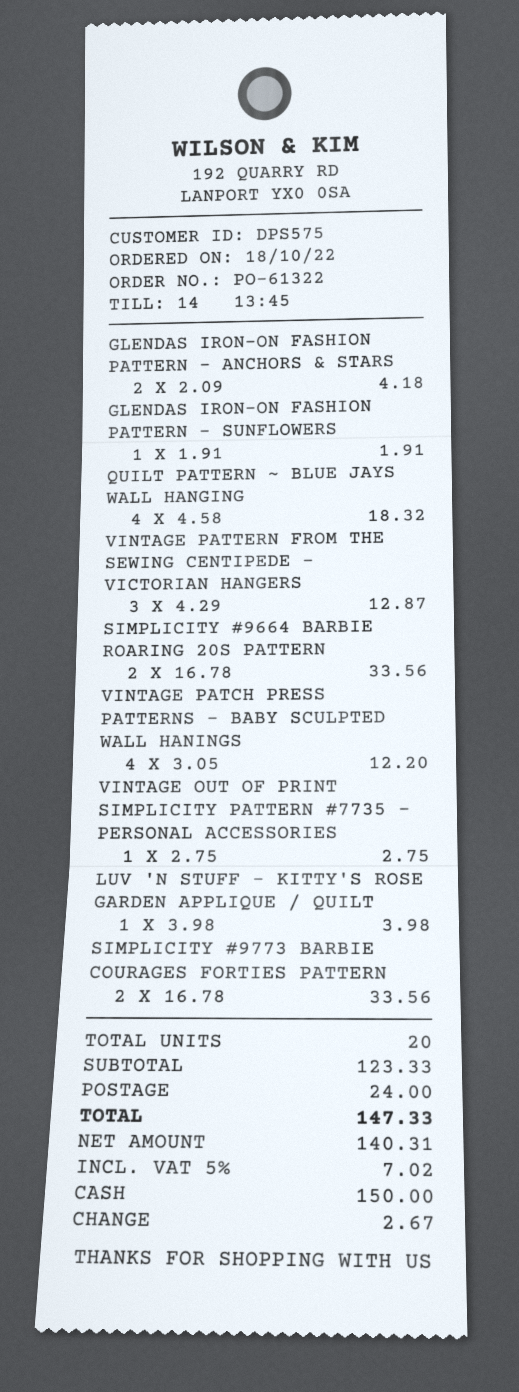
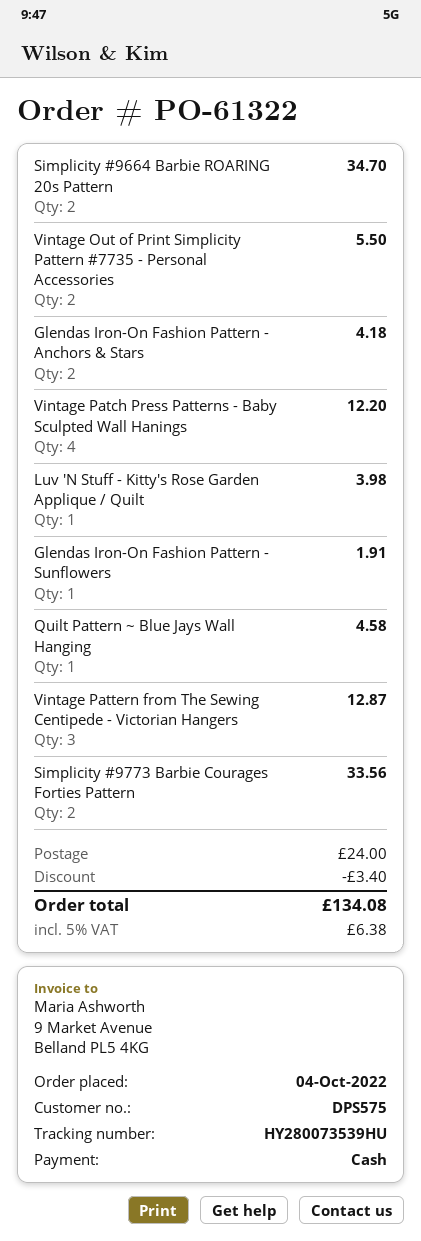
order date: 2022-10-18 -> 2022-10-04
QUILT PATTERN ~ BLUE JAYS WALL HANGING: 4 for 18.32 -> 1 for 4.58
SIMPLICITY #9664 BARBIE ROARING 20S PATTERN: 2 for 33.56 -> 2 for 34.70
VINTAGE OUT OF PRINT SIMPLICITY PATTERN #7735 - PERSONAL ACCESSORIES: 1 for 2.75 -> 2 for 5.50
discount: none -> 3.40
tax: 5% = 7.02 -> 5% = 6.38
total: 147.33 -> 134.08

